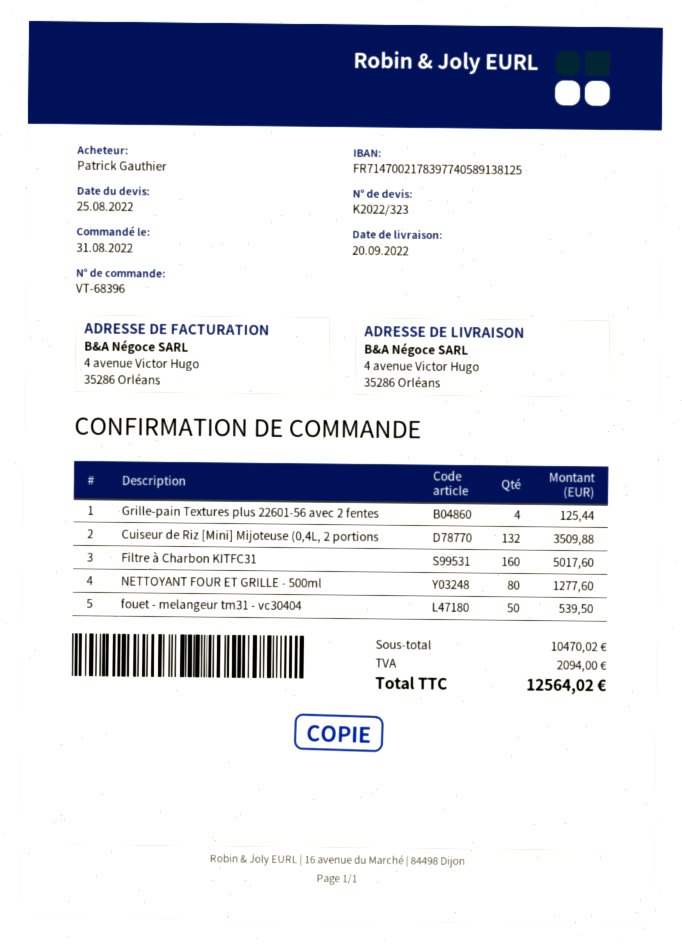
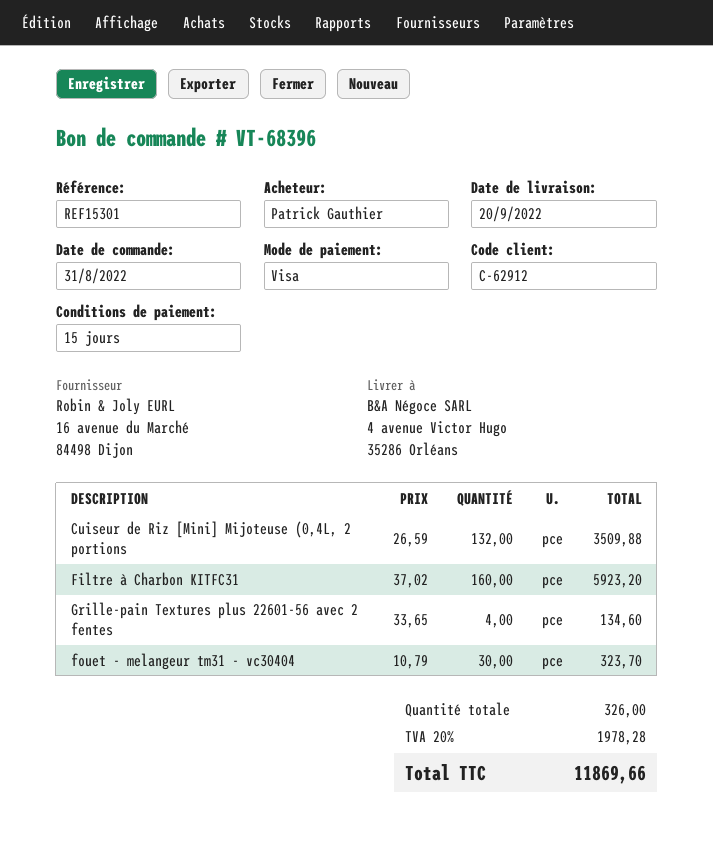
Grille-pain Textures plus 22601-56 avec 2 fentes: 4 for 125.44 -> 4 for 134.60
Filtre à Charbon KITFC31: 160 for 5017.60 -> 160 for 5923.20
NETTOYANT FOUR ET GRILLE - 500ml: 80 for 1277.60 -> none
fouet - melangeur tm31 - vc30404: 50 for 539.50 -> 30 for 323.70
tax: 2094.00 -> 1978.28
total: 12564.02 -> 11869.66

